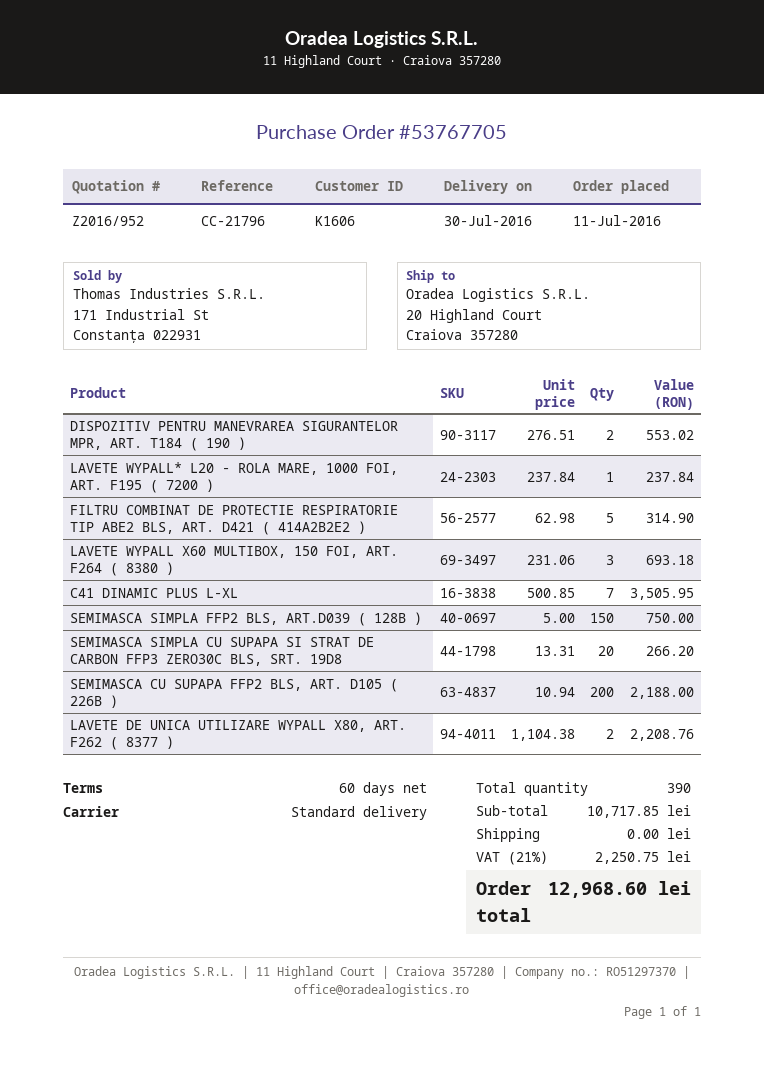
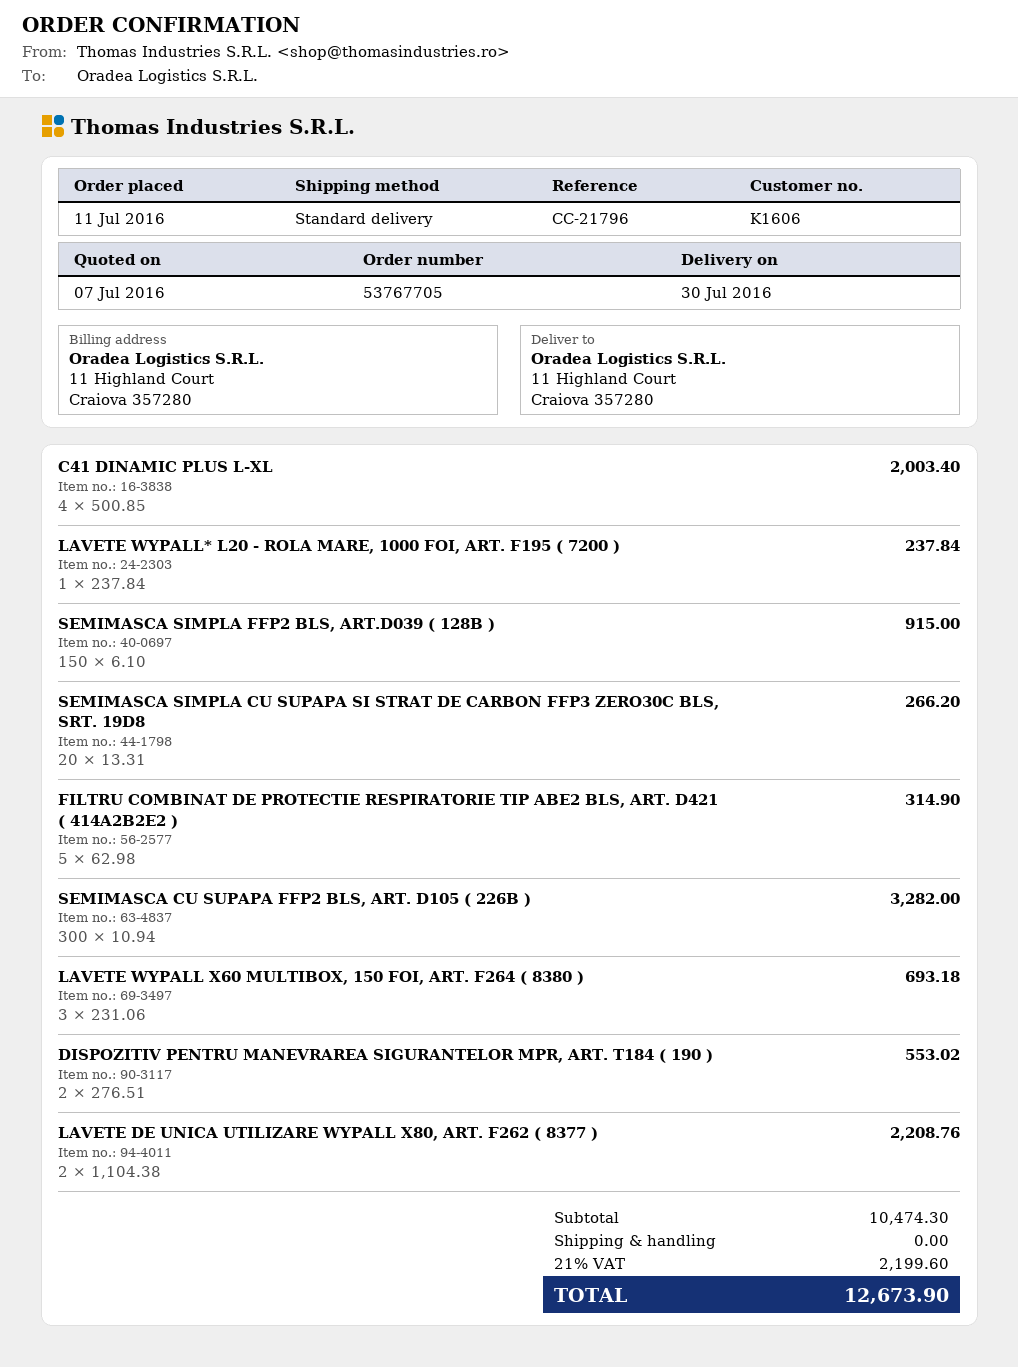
ship to: 20 Highland Court, Craiova 357280 -> 11 Highland Court, Craiova 357280
C41 DINAMIC PLUS L-XL: 7 x 500.85 = 3505.95 -> 4 x 500.85 = 2003.40
SEMIMASCA SIMPLA FFP2 BLS, ART.D039 ( 128B ): 150 x 5.00 = 750.00 -> 150 x 6.10 = 915.00
SEMIMASCA CU SUPAPA FFP2 BLS, ART. D105 ( 226B ): 200 x 10.94 = 2188.00 -> 300 x 10.94 = 3282.00
subtotal: 10717.85 -> 10474.30
tax: 21% = 2250.75 -> 21% = 2199.60
total: 12968.60 -> 12673.90

